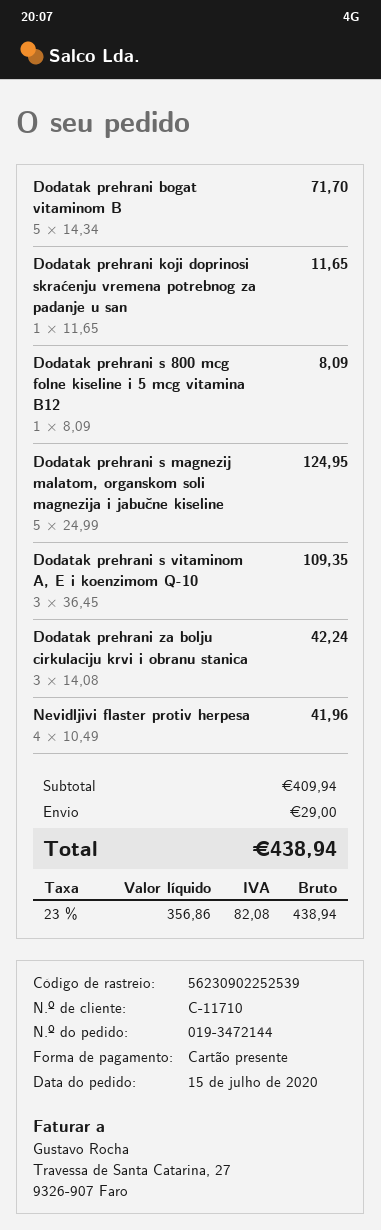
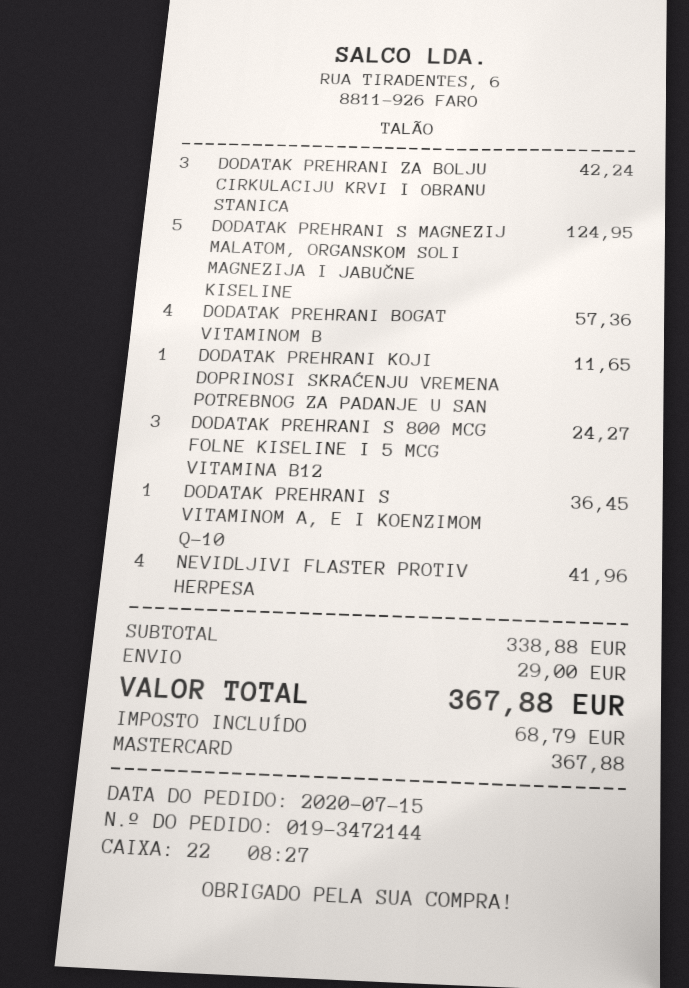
payment method: gift card -> Mastercard
Dodatak prehrani bogat vitaminom B: 5 for 71.70 -> 4 for 57.36
Dodatak prehrani s 800 mcg folne kiseline i 5 mcg vitamina B12: 1 for 8.09 -> 3 for 24.27
Dodatak prehrani s vitaminom A, E i koenzimom Q-10: 3 for 109.35 -> 1 for 36.45
subtotal: 409.94 -> 338.88
tax: 82.08 -> 68.79
total: 438.94 -> 367.88

